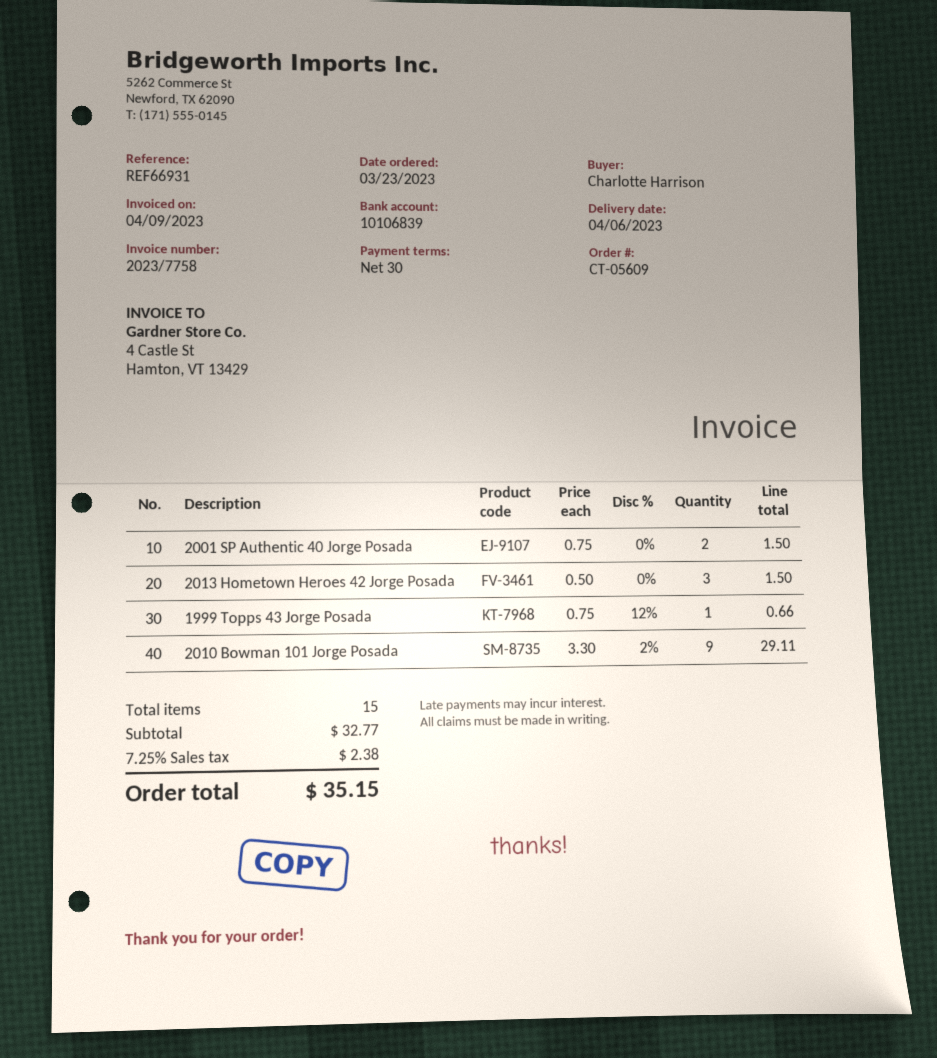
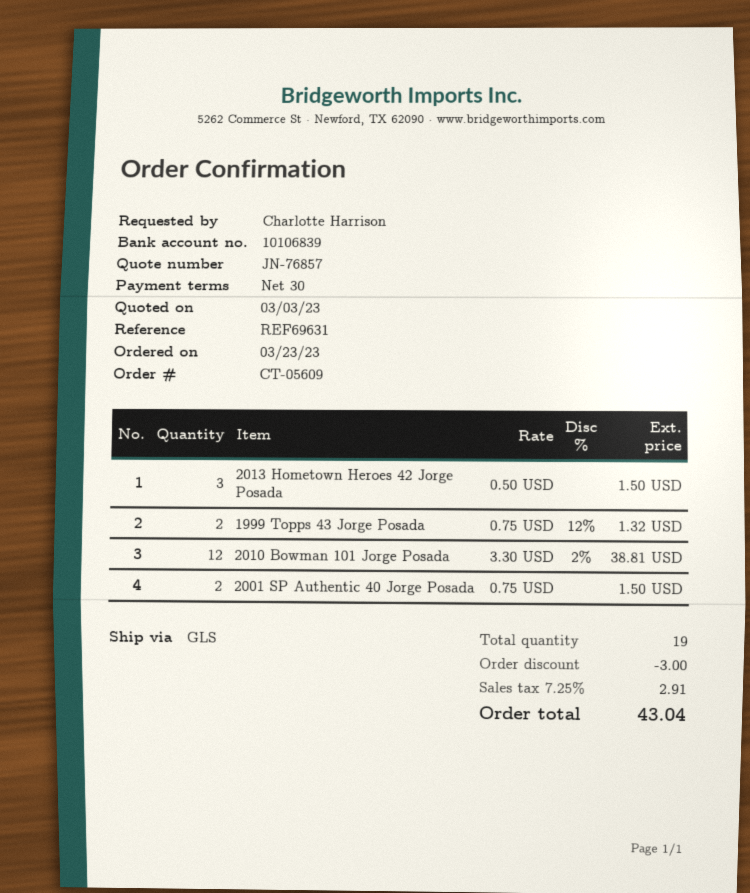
reference: REF66931 -> REF69631
1999 Topps 43 Jorge Posada: 1 x 0.75 - 12% = 0.66 -> 2 x 0.75 - 12% = 1.32
2010 Bowman 101 Jorge Posada: 9 x 3.30 - 2% = 29.11 -> 12 x 3.30 - 2% = 38.81
total quantity: 15 -> 19
discount: none -> 3.00
tax: 7.25% = 2.38 -> 7.25% = 2.91
total: 35.15 -> 43.04

